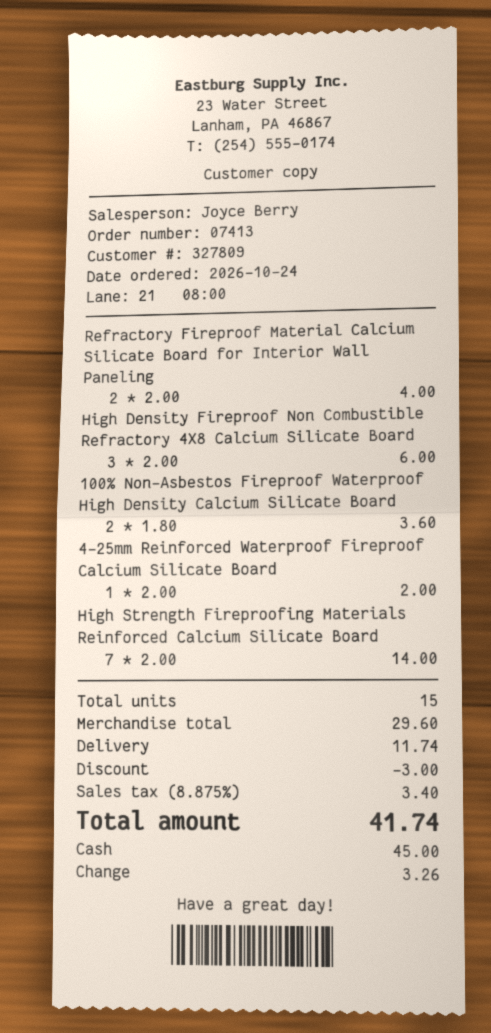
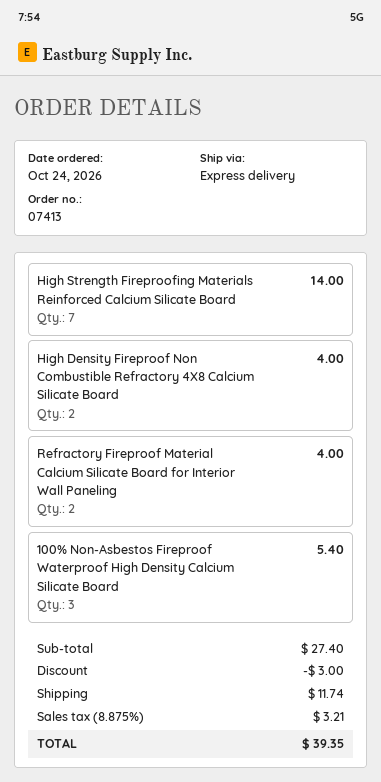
High Density Fireproof Non Combustible Refractory 4X8 Calcium Silicate Board: 3 for 6.00 -> 2 for 4.00
100% Non-Asbestos Fireproof Waterproof High Density Calcium Silicate Board: 2 for 3.60 -> 3 for 5.40
4-25mm Reinforced Waterproof Fireproof Calcium Silicate Board: 1 for 2.00 -> none
subtotal: 29.60 -> 27.40
tax: 8.875% = 3.40 -> 8.875% = 3.21
total: 41.74 -> 39.35

